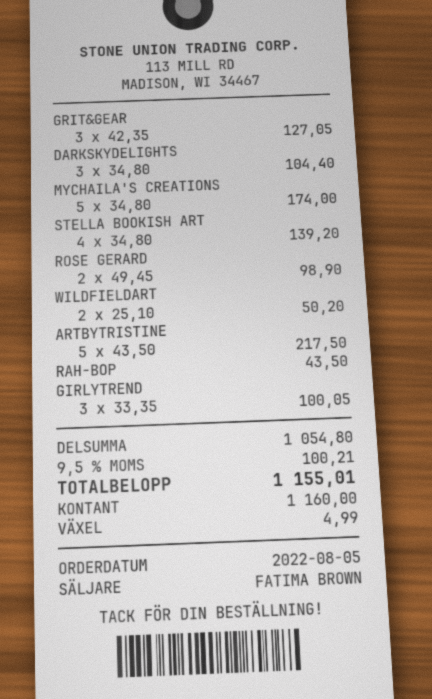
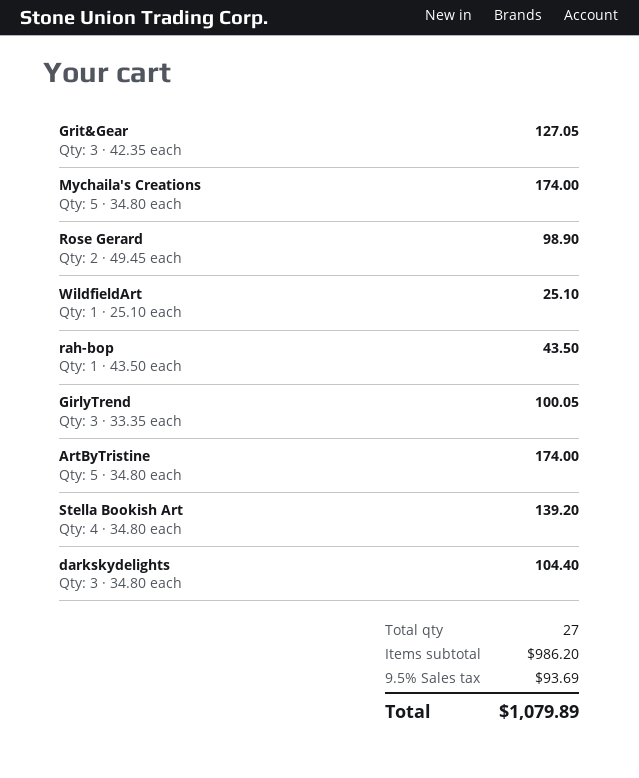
WILDFIELDART: 2 x 25.10 = 50.20 -> 1 x 25.10 = 25.10
ARTBYTRISTINE: 5 x 43.50 = 217.50 -> 5 x 34.80 = 174.00
subtotal: 1054.80 -> 986.20
tax: 9.5% = 100.21 -> 9.5% = 93.69
total: 1155.01 -> 1079.89

